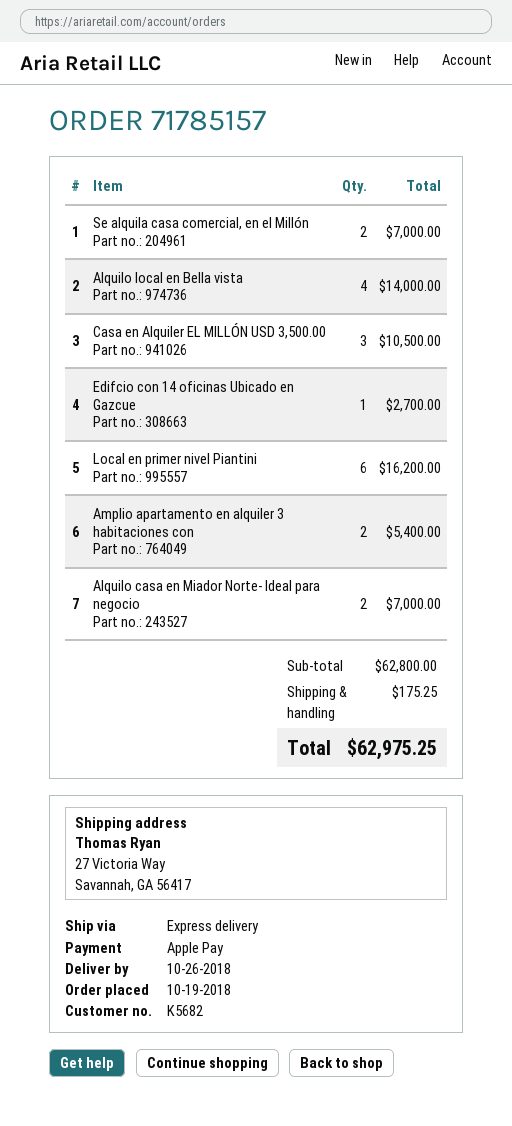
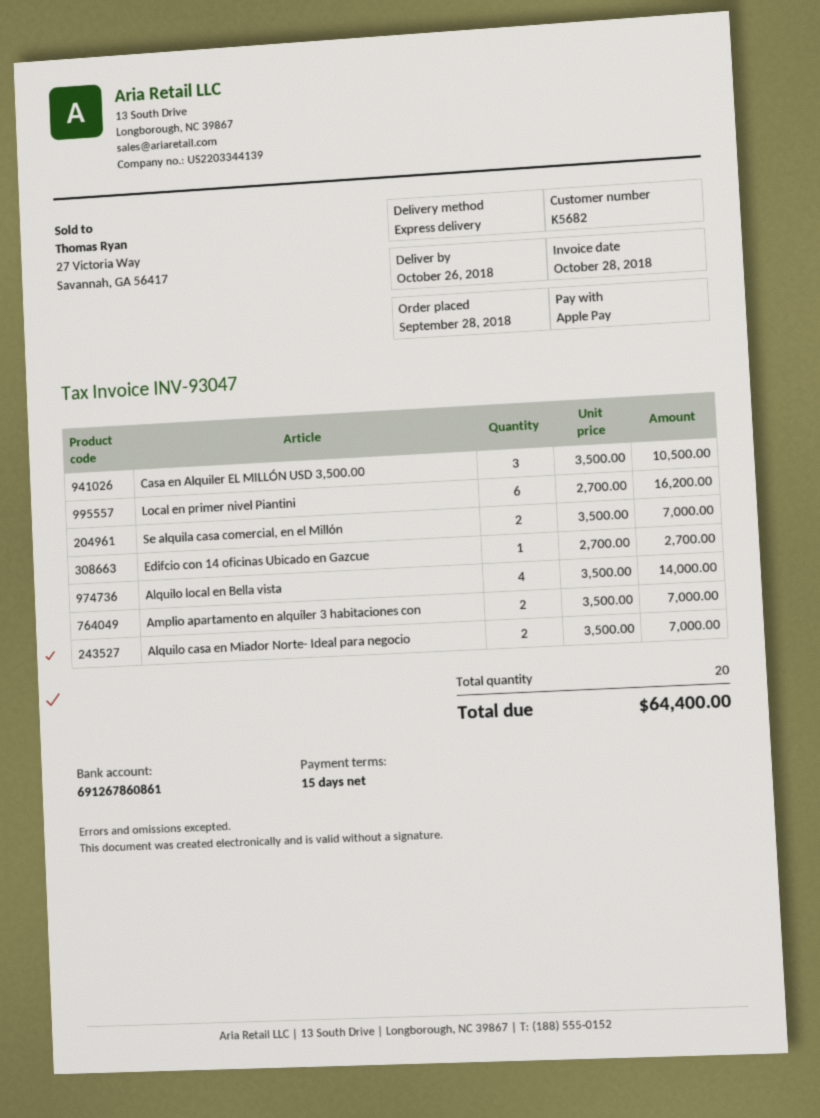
order date: 2018-10-19 -> 2018-09-28
Amplio apartamento en alquiler 3 habitaciones con: 2 for 5400.00 -> 2 for 7000.00
shipping: 175.25 -> none
total: 62975.25 -> 64400.00

